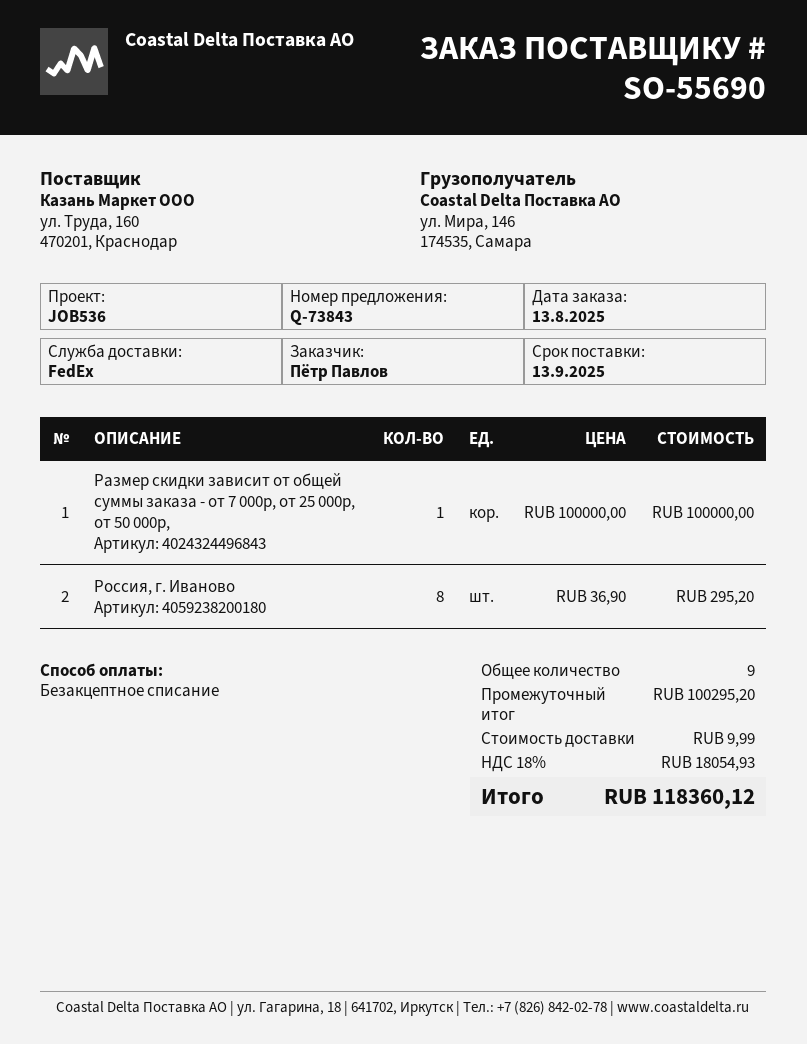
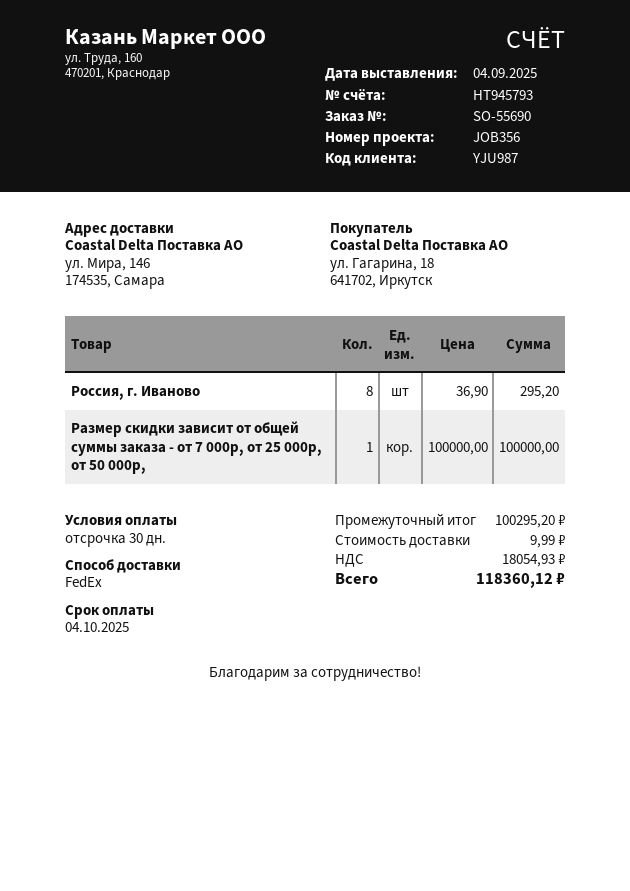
reference: JOB536 -> JOB356

